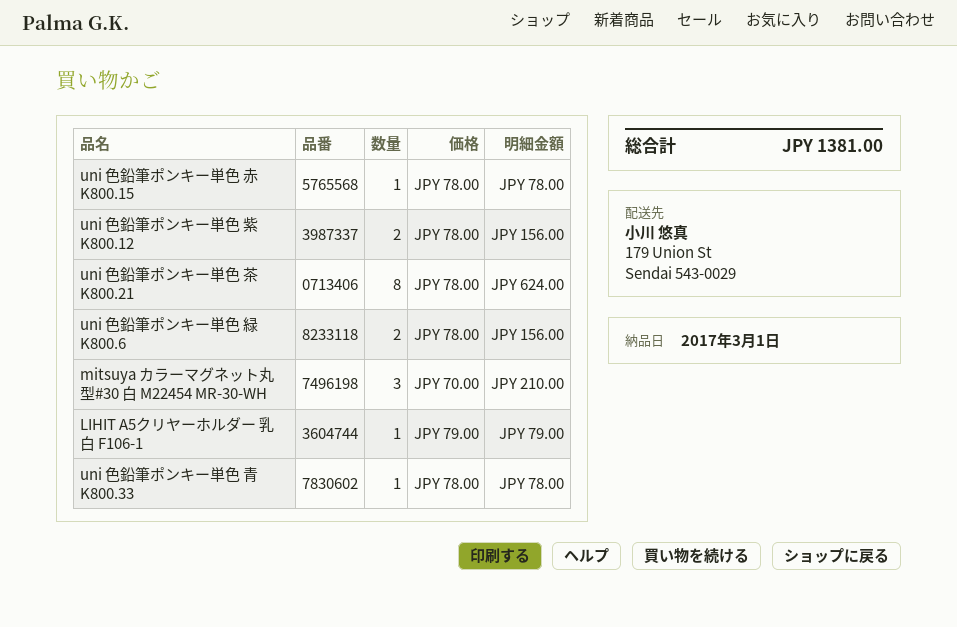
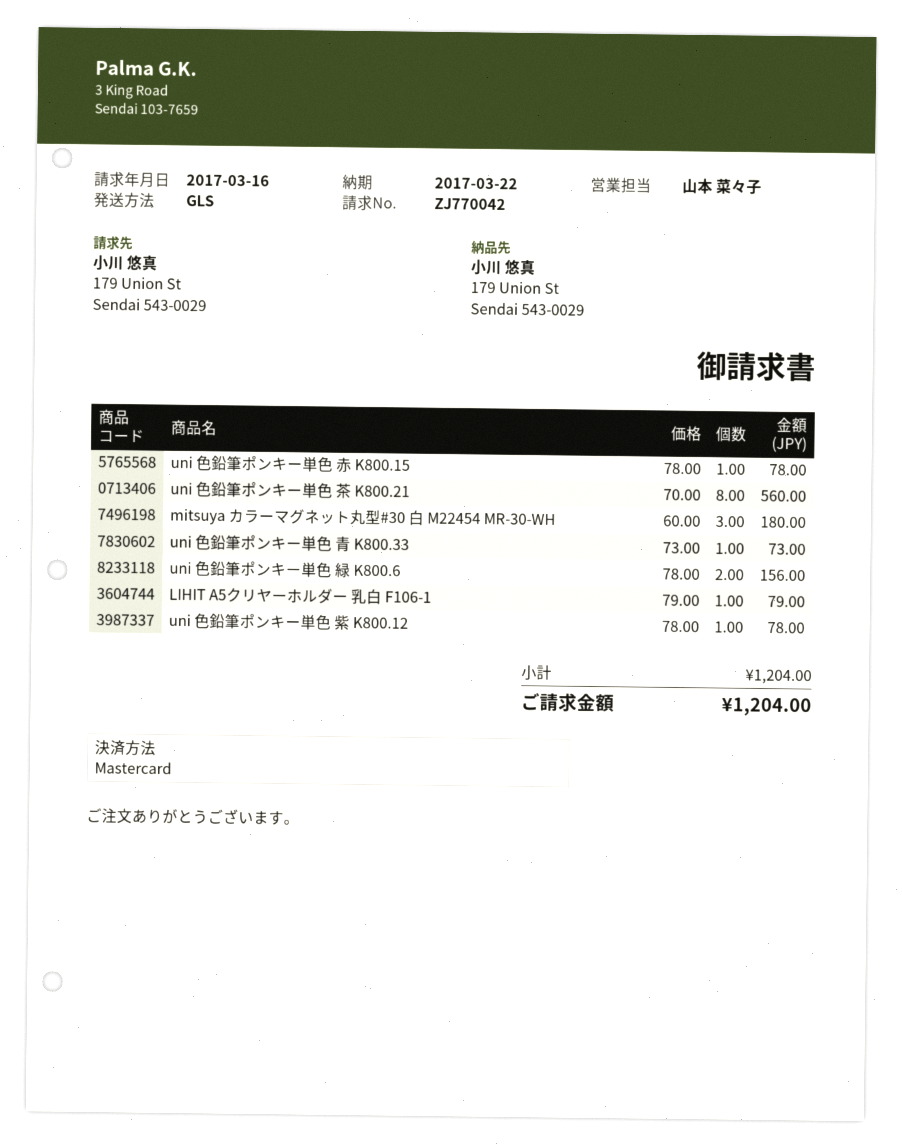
delivery date: 2017-03-01 -> 2017-03-22
uni 色鉛筆ポンキー単色 紫 K800.12: 2 x 78.00 = 156.00 -> 1 x 78.00 = 78.00
uni 色鉛筆ポンキー単色 茶 K800.21: 8 x 78.00 = 624.00 -> 8 x 70.00 = 560.00
mitsuya カラーマグネット丸型#30 白 M22454 MR-30-WH: 3 x 70.00 = 210.00 -> 3 x 60.00 = 180.00
uni 色鉛筆ポンキー単色 青 K800.33: 1 x 78.00 = 78.00 -> 1 x 73.00 = 73.00
total: 1381.00 -> 1204.00

